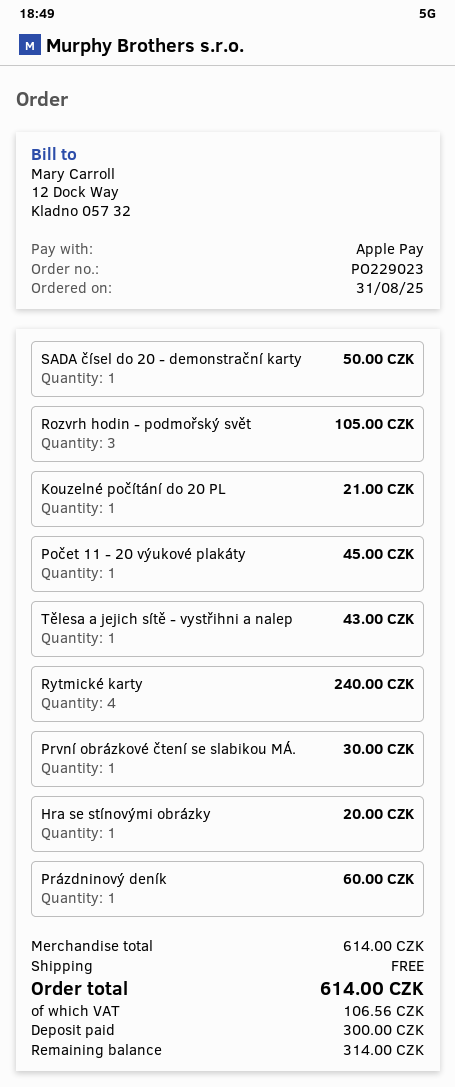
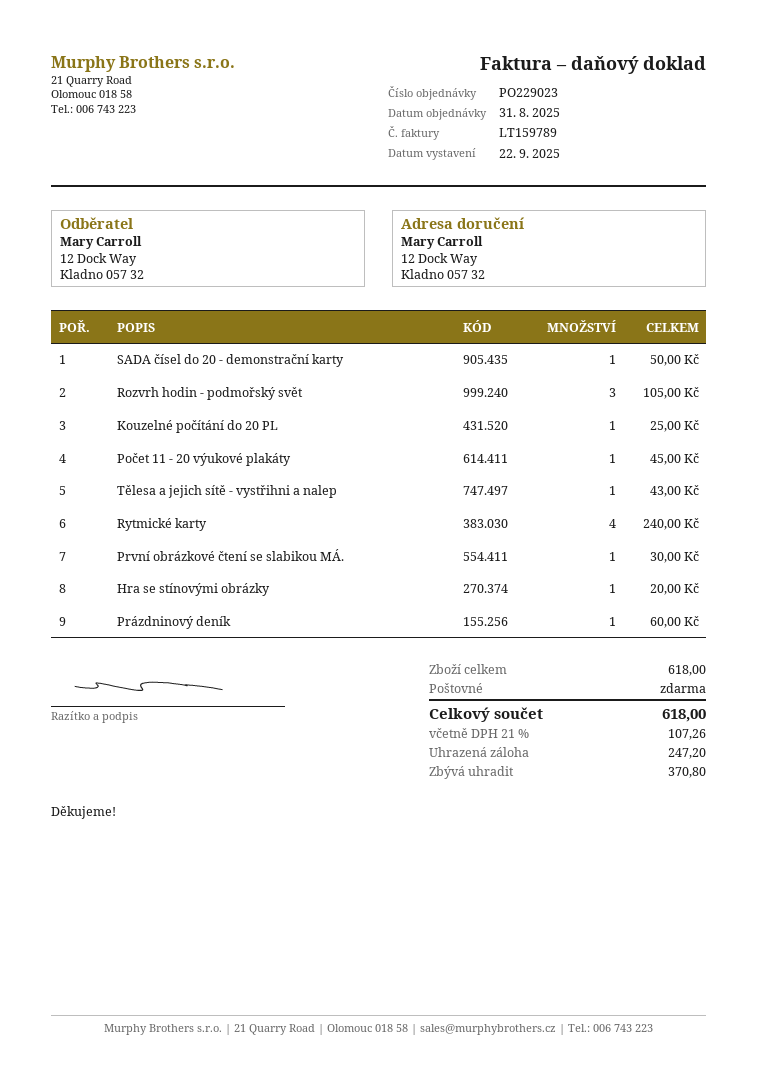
Kouzelné počítání do 20 PL: 1 for 21.00 -> 1 for 25.00
subtotal: 614.00 -> 618.00
tax: 106.56 -> 107.26
total: 614.00 -> 618.00
deposit: 300.00 -> 247.20
balance: 314.00 -> 370.80

